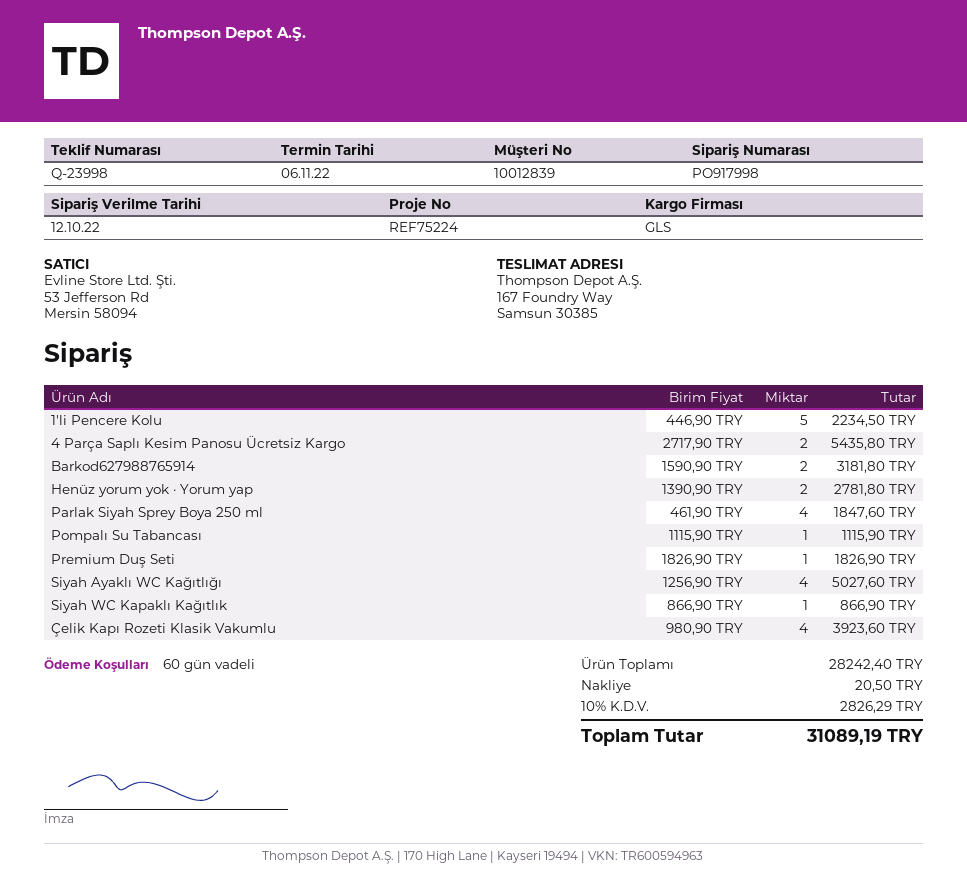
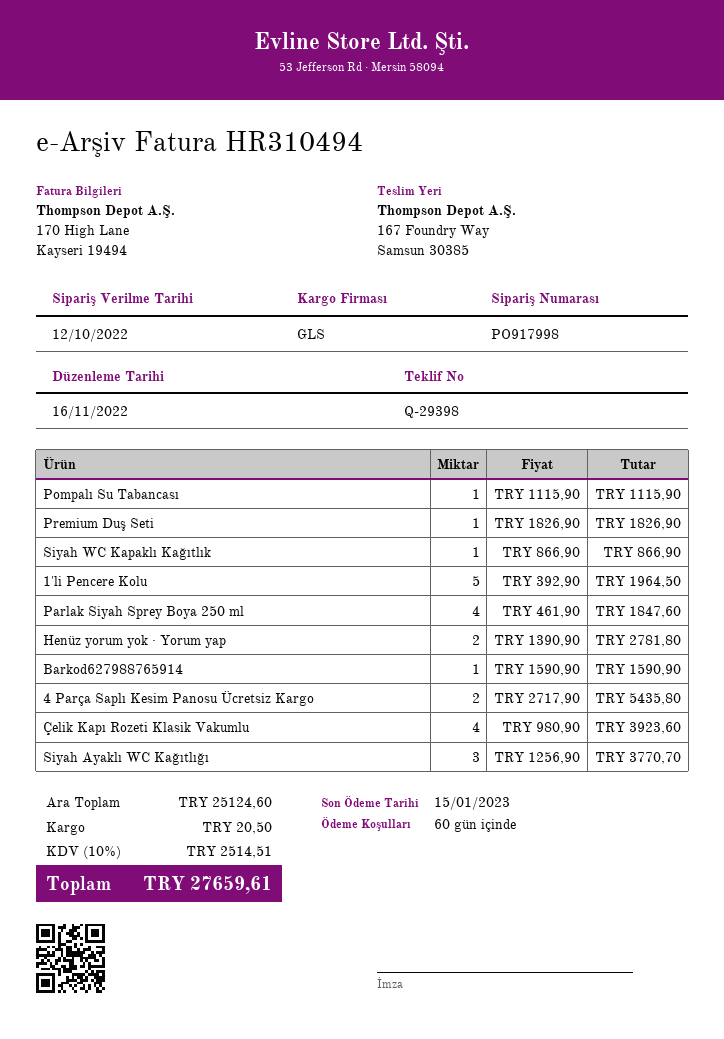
quote number: Q-23998 -> Q-29398
1'li Pencere Kolu: 5 x 446.90 = 2234.50 -> 5 x 392.90 = 1964.50
Barkod627988765914: 2 x 1590.90 = 3181.80 -> 1 x 1590.90 = 1590.90
Siyah Ayaklı WC Kağıtlığı: 4 x 1256.90 = 5027.60 -> 3 x 1256.90 = 3770.70
subtotal: 28242.40 -> 25124.60
tax: 10% = 2826.29 -> 10% = 2514.51
total: 31089.19 -> 27659.61

